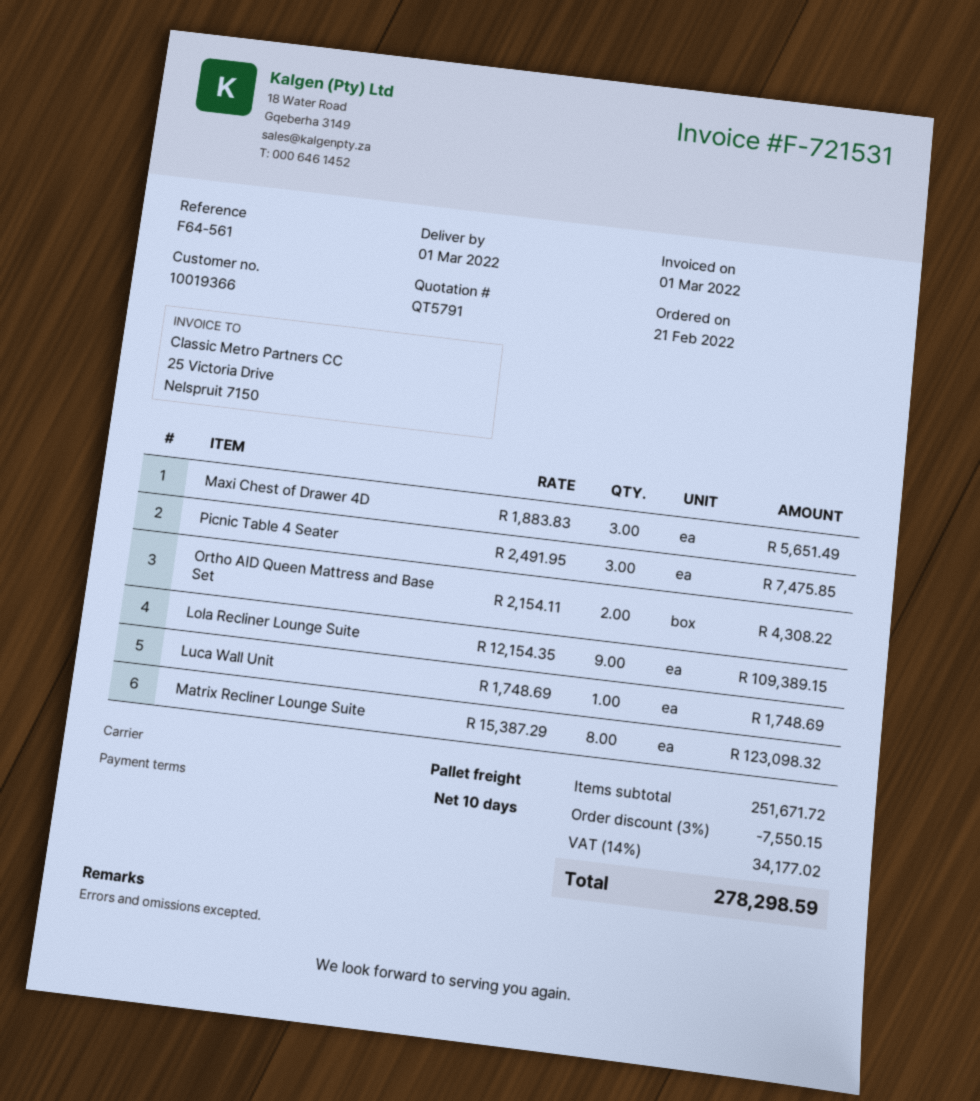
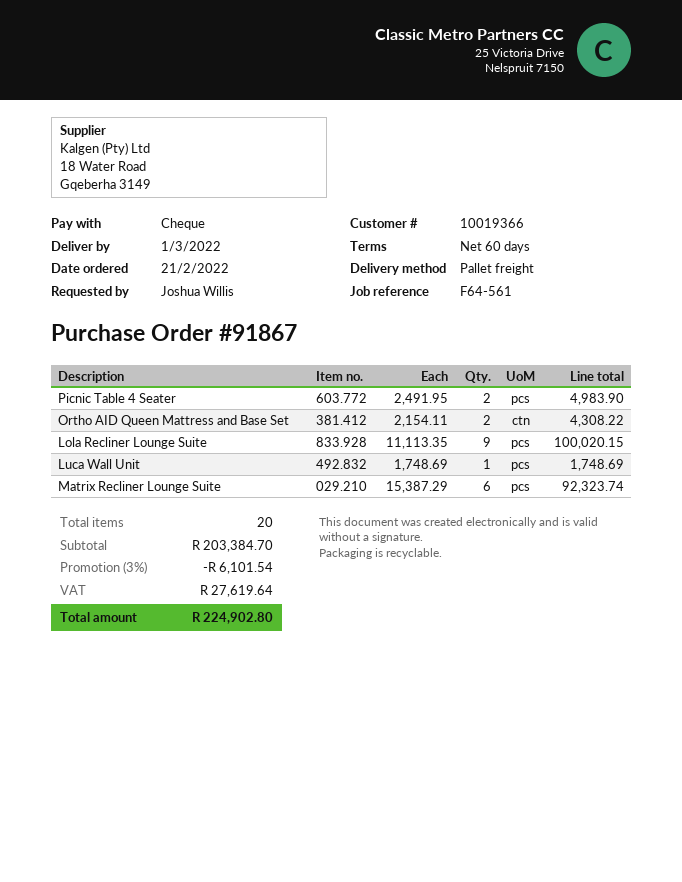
payment terms: 10 days -> 60 days
Maxi Chest of Drawer 4D: 3 x 1883.83 = 5651.49 -> none
Picnic Table 4 Seater: 3 x 2491.95 = 7475.85 -> 2 x 2491.95 = 4983.90
Lola Recliner Lounge Suite: 9 x 12154.35 = 109389.15 -> 9 x 11113.35 = 100020.15
Matrix Recliner Lounge Suite: 8 x 15387.29 = 123098.32 -> 6 x 15387.29 = 92323.74
subtotal: 251671.72 -> 203384.70
discount: 3% = 7550.15 -> 3% = 6101.54
tax: 34177.02 -> 27619.64
total: 278298.59 -> 224902.80

